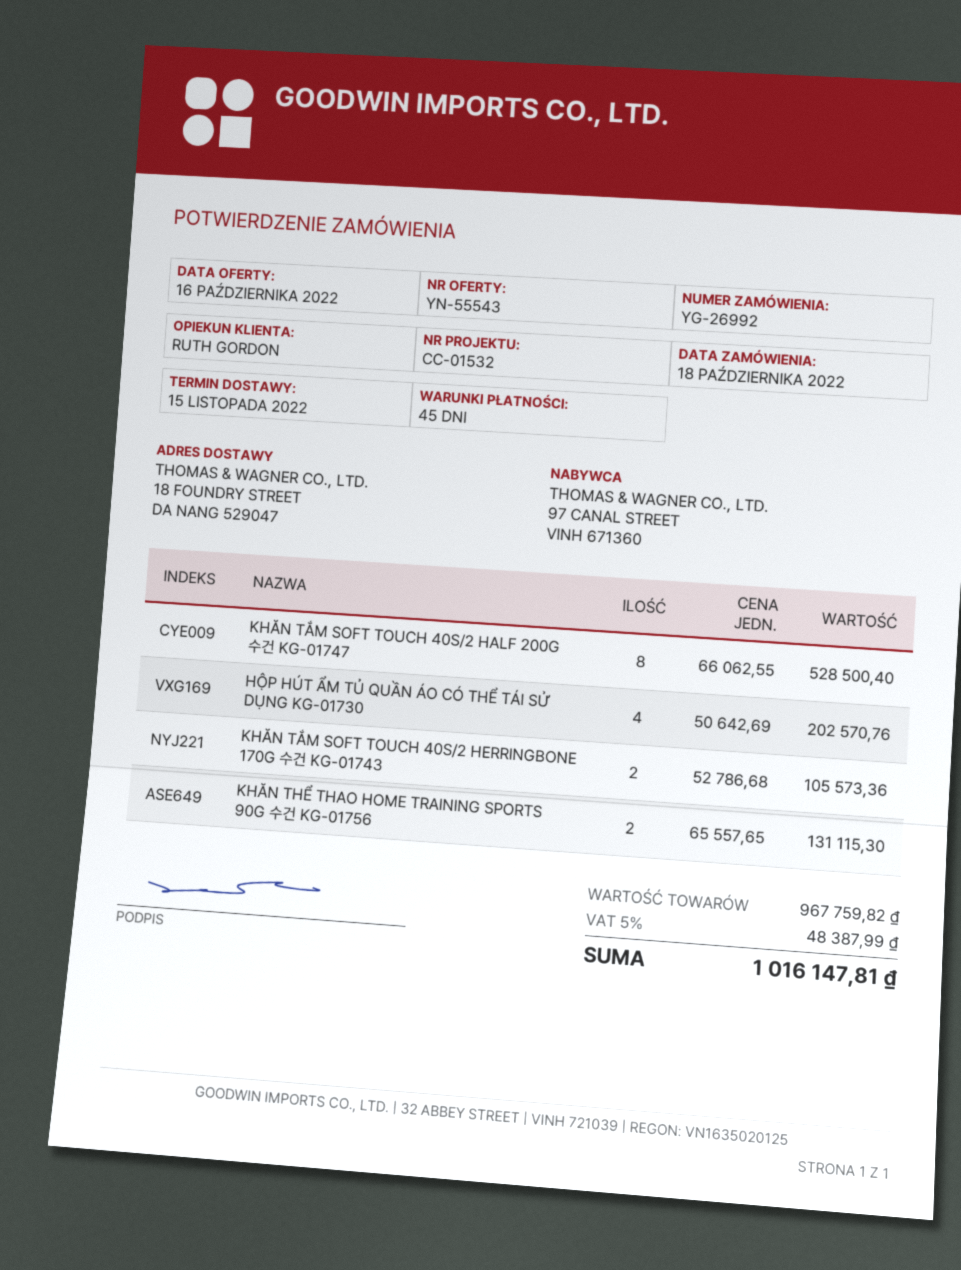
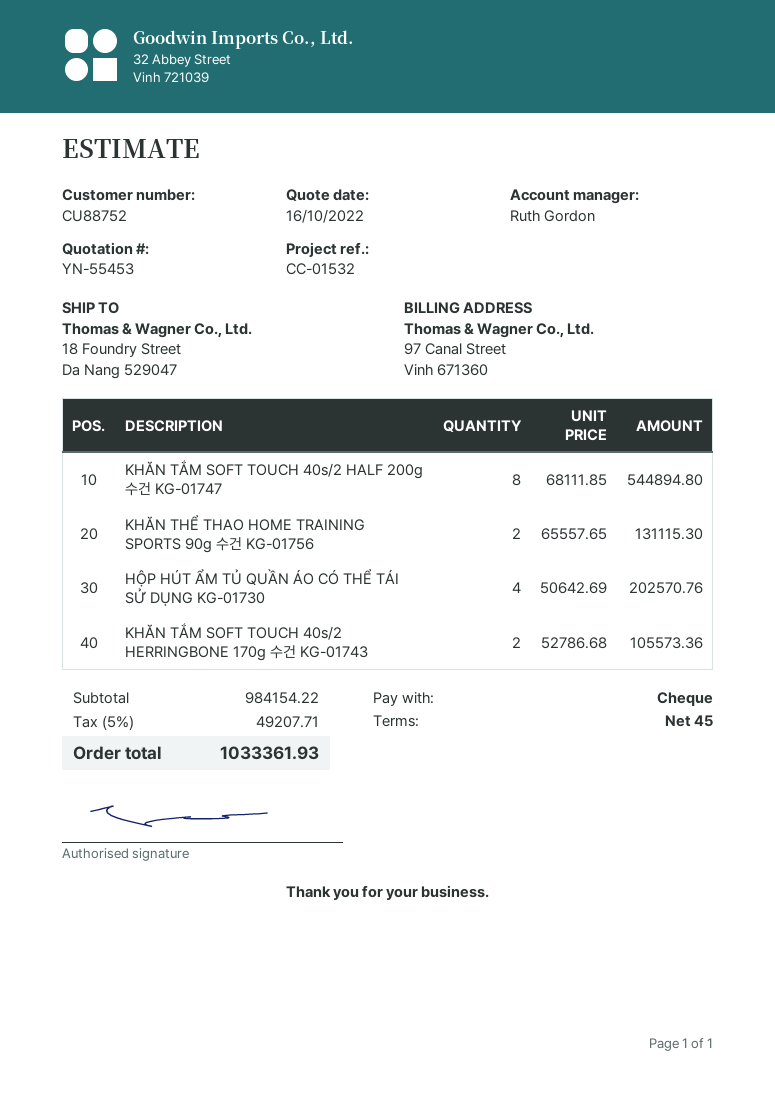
quote number: YN-55543 -> YN-55453
KHĂN TẮM SOFT TOUCH 40S/2 HALF 200G 수건 KG-01747: 8 x 66062.55 = 528500.40 -> 8 x 68111.85 = 544894.80
subtotal: 967759.82 -> 984154.22
tax: 5% = 48387.99 -> 5% = 49207.71
total: 1016147.81 -> 1033361.93

